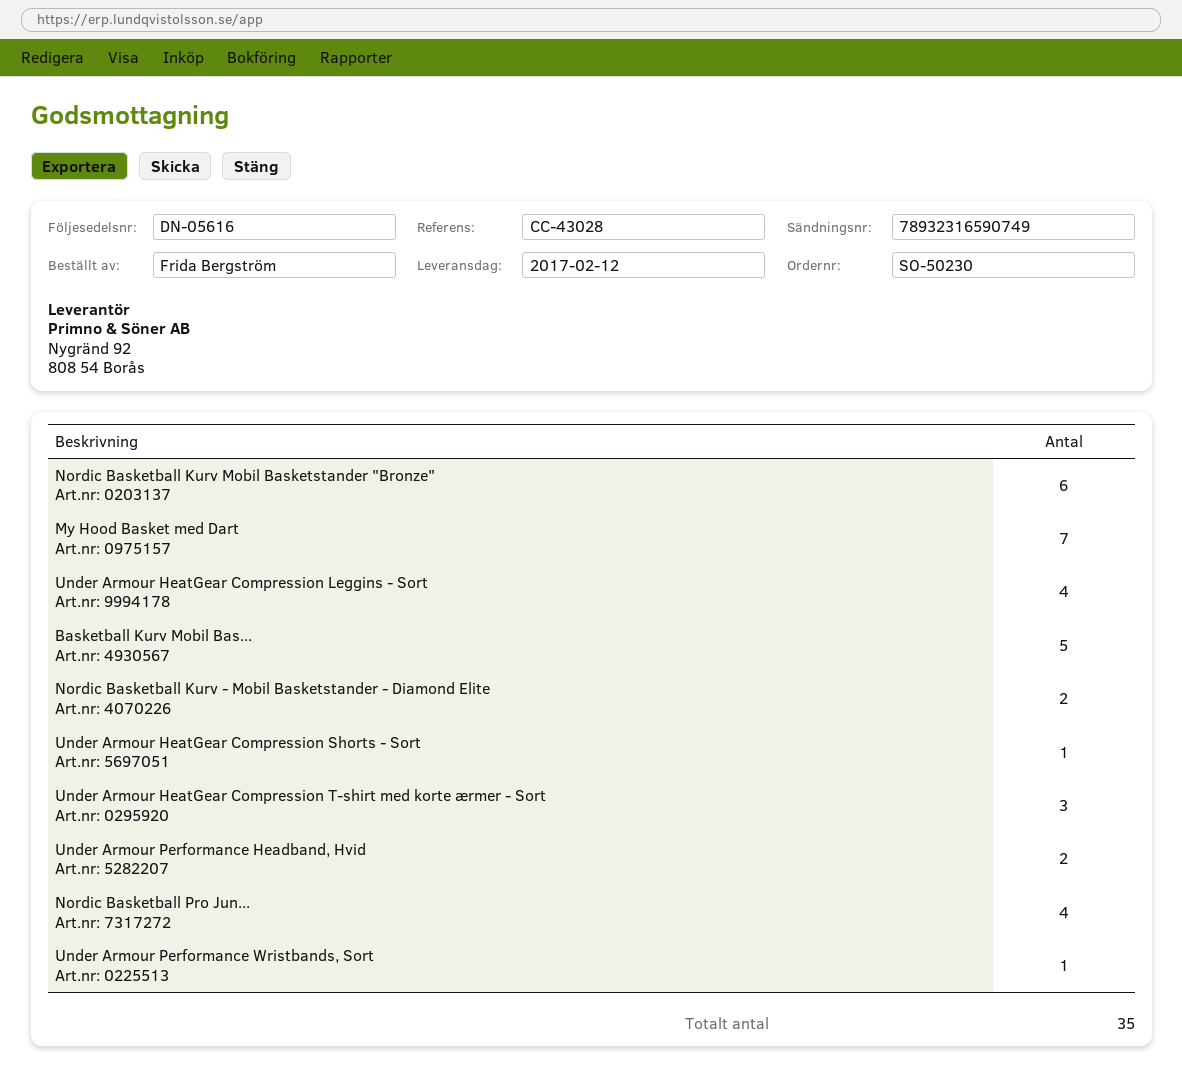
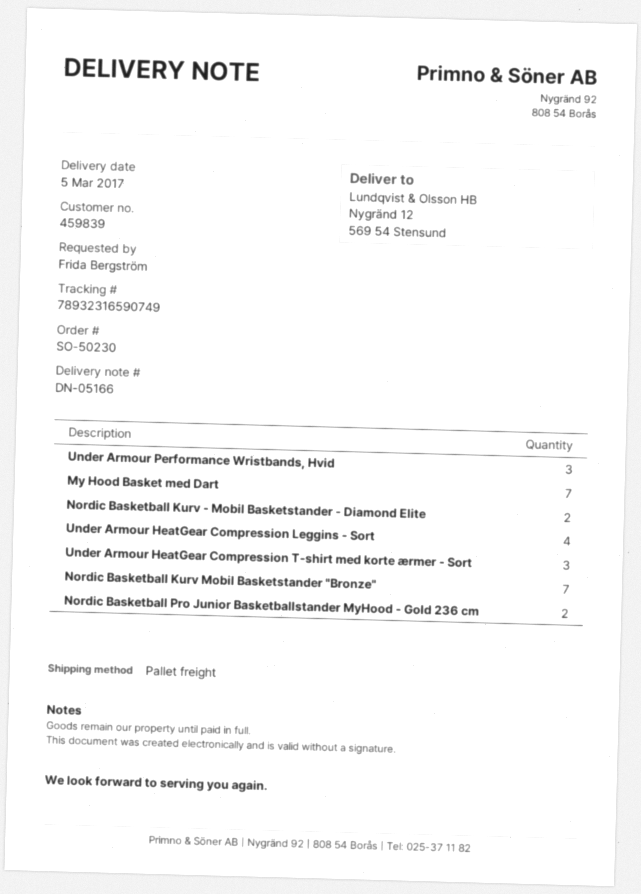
delivery note number: DN-05616 -> DN-05166
delivery date: 2017-02-12 -> 2017-03-05
Nordic Basketball Kurv Mobil Basketstander "Bronze": 6 -> 7
Basketball Kurv Mobil Bas...: 5 -> none
Under Armour HeatGear Compression Shorts - Sort: 1 -> none
Under Armour Performance Headband, Hvid: 2 -> none
Nordic Basketball Pro Jun...: 4 -> 2
Under Armour Performance Wristbands, Sort: 1 -> none
Under Armour Performance Wristbands, Hvid: none -> 3

